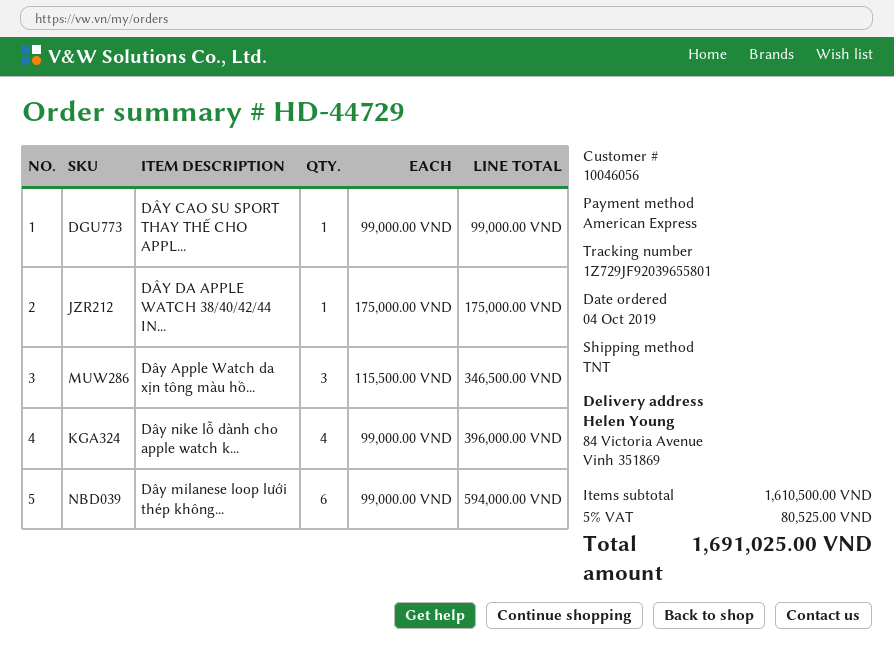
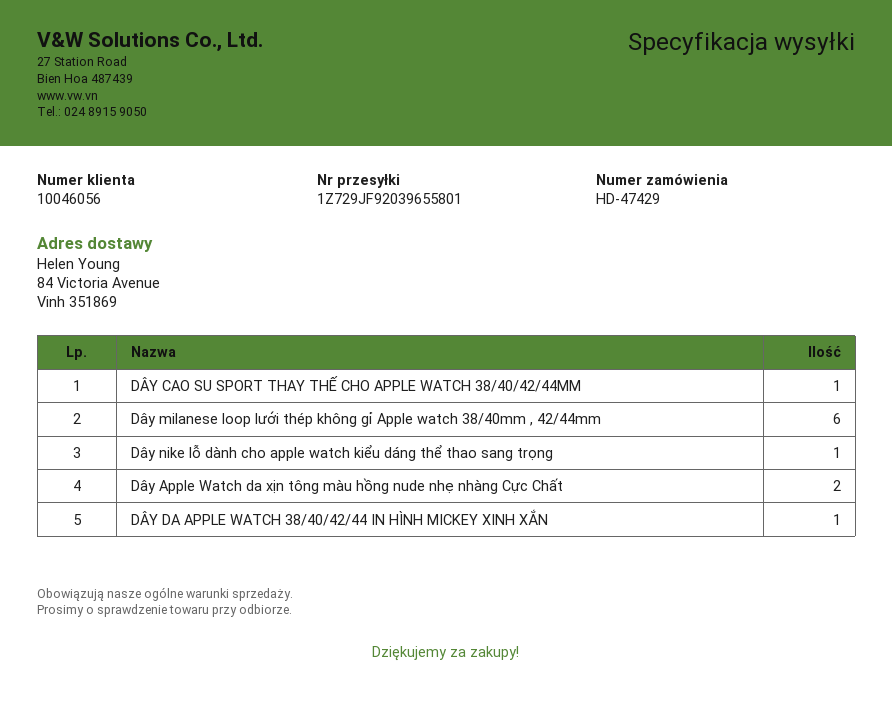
order number: HD-44729 -> HD-47429
Dây Apple Watch da xịn tông màu hồ...: 3 -> 2
Dây nike lỗ dành cho apple watch k...: 4 -> 1

